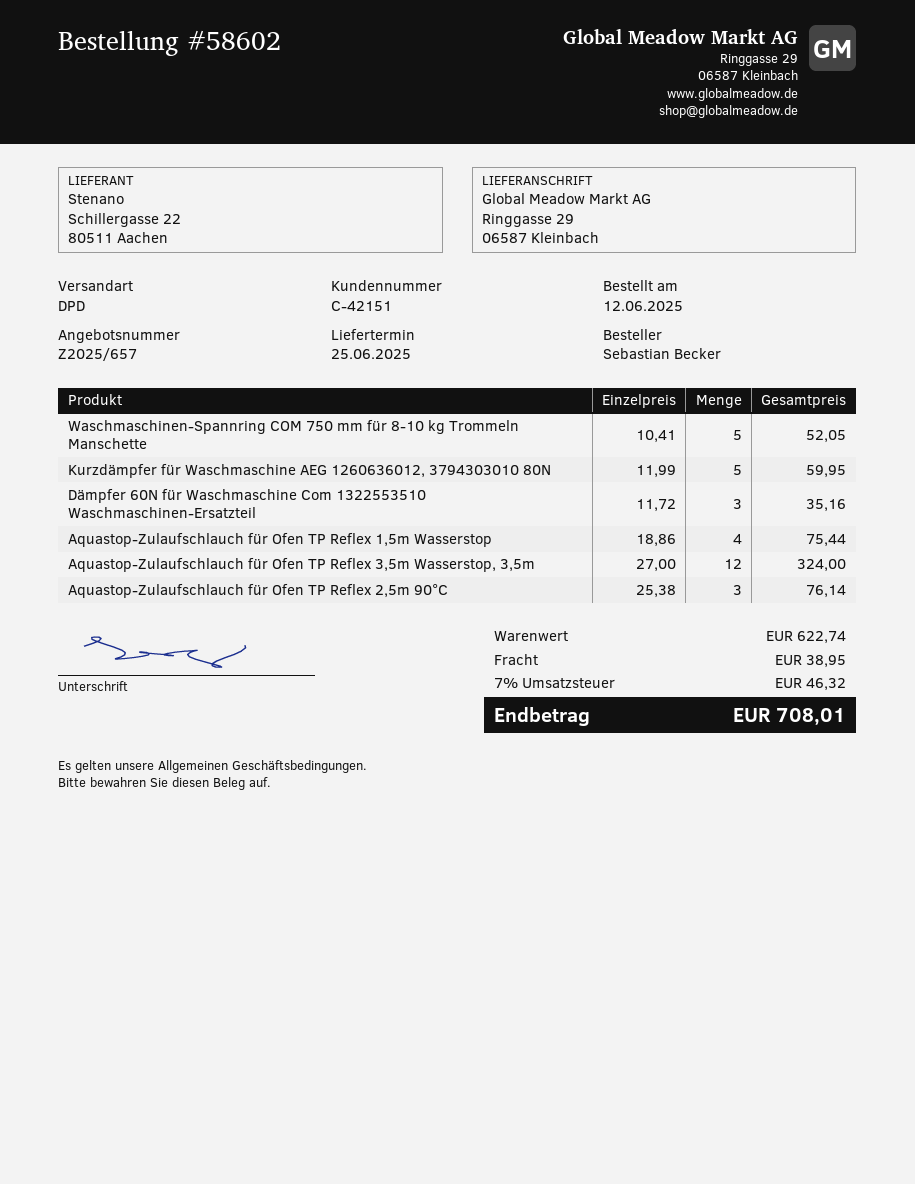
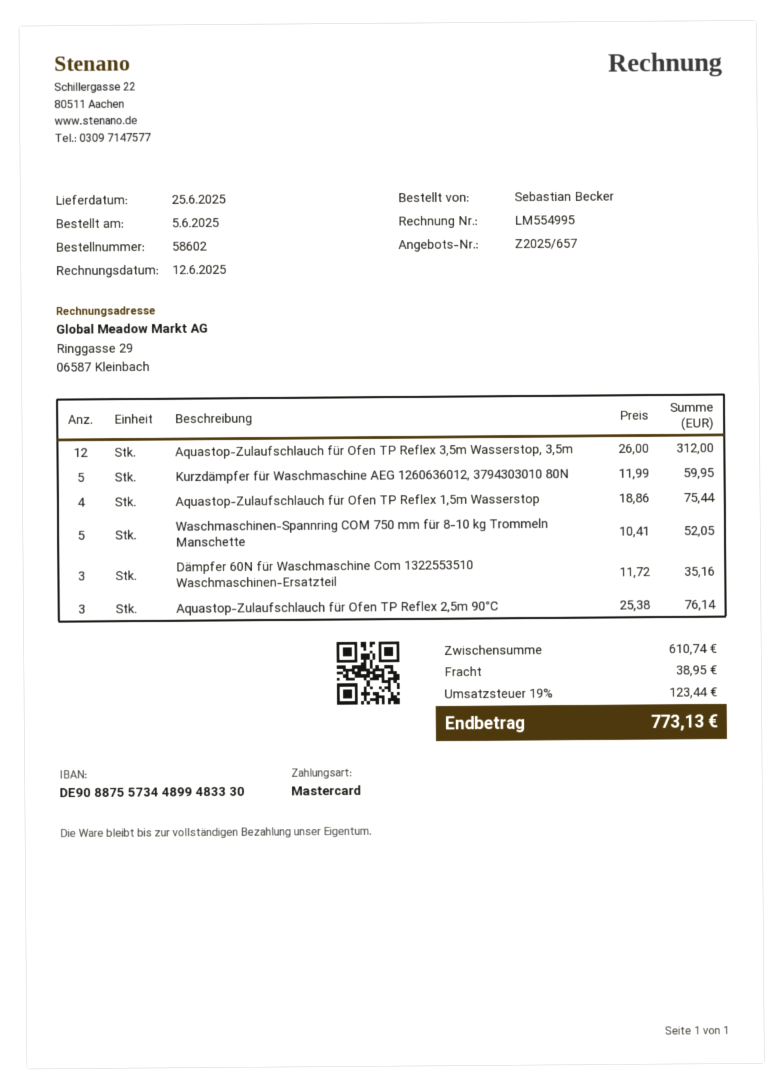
order date: 2025-06-12 -> 2025-06-05
Aquastop-Zulaufschlauch für Ofen TP Reflex 3,5m Wasserstop, 3,5m: 12 x 27.00 = 324.00 -> 12 x 26.00 = 312.00
subtotal: 622.74 -> 610.74
tax: 7% = 46.32 -> 19% = 123.44
total: 708.01 -> 773.13

